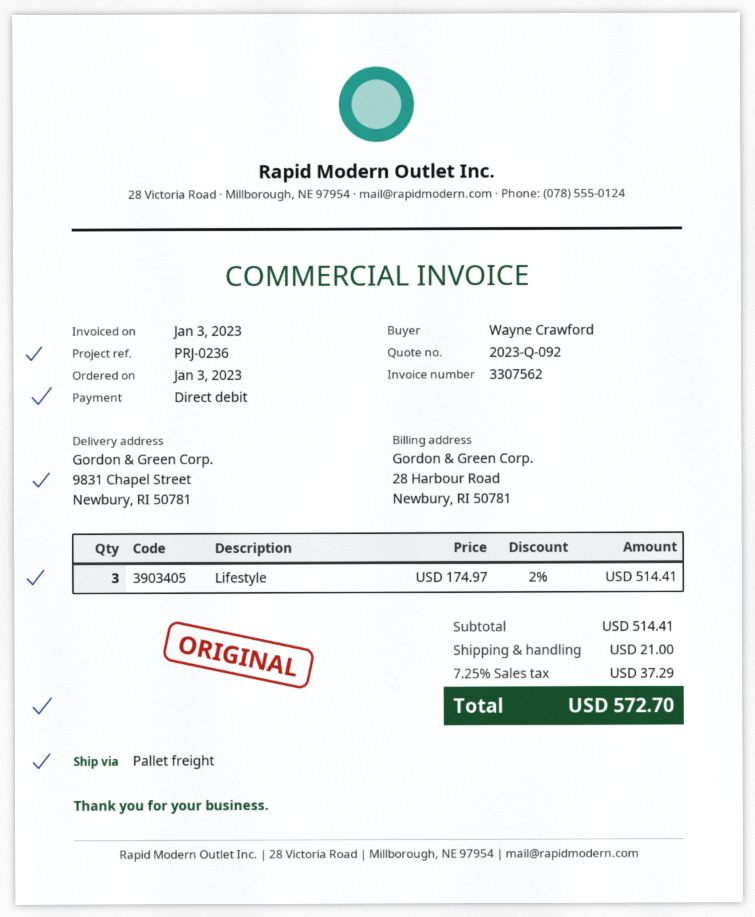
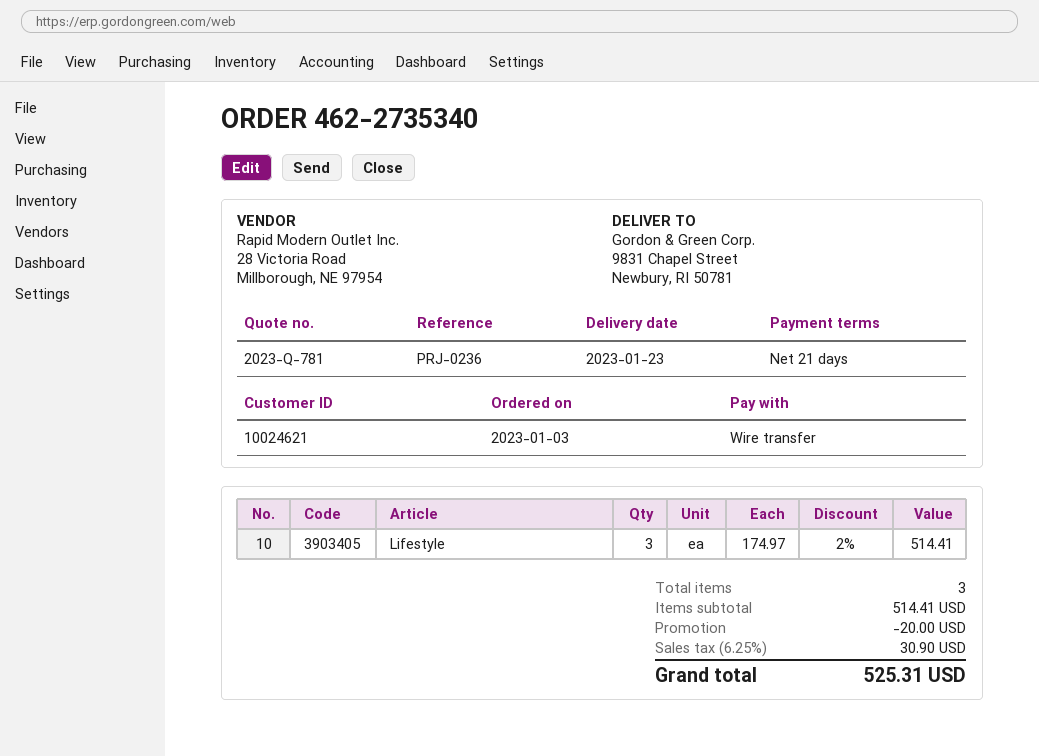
quote number: 2023-Q-092 -> 2023-Q-781
payment method: direct debit -> bank transfer
discount: none -> 20.00
shipping: 21.00 -> none
tax: 7.25% = 37.29 -> 6.25% = 30.90
total: 572.70 -> 525.31

